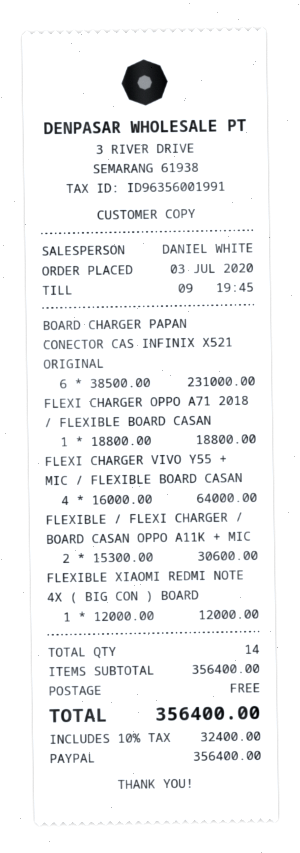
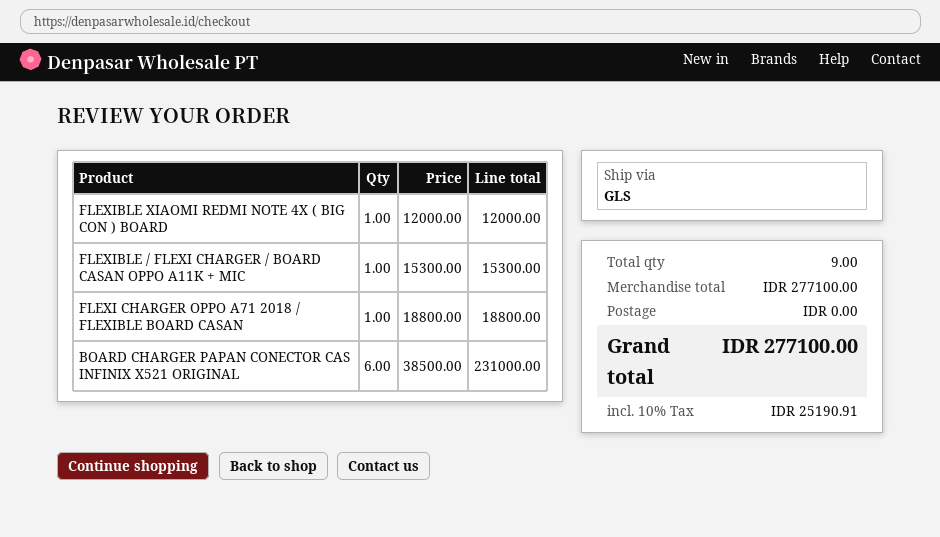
FLEXI CHARGER VIVO Y55 + MIC / FLEXIBLE BOARD CASAN: 4 x 16000.00 = 64000.00 -> none
FLEXIBLE / FLEXI CHARGER / BOARD CASAN OPPO A11K + MIC: 2 x 15300.00 = 30600.00 -> 1 x 15300.00 = 15300.00
total quantity: 14 -> 9
subtotal: 356400.00 -> 277100.00
tax: 10% = 32400.00 -> 10% = 25190.91
total: 356400.00 -> 277100.00

